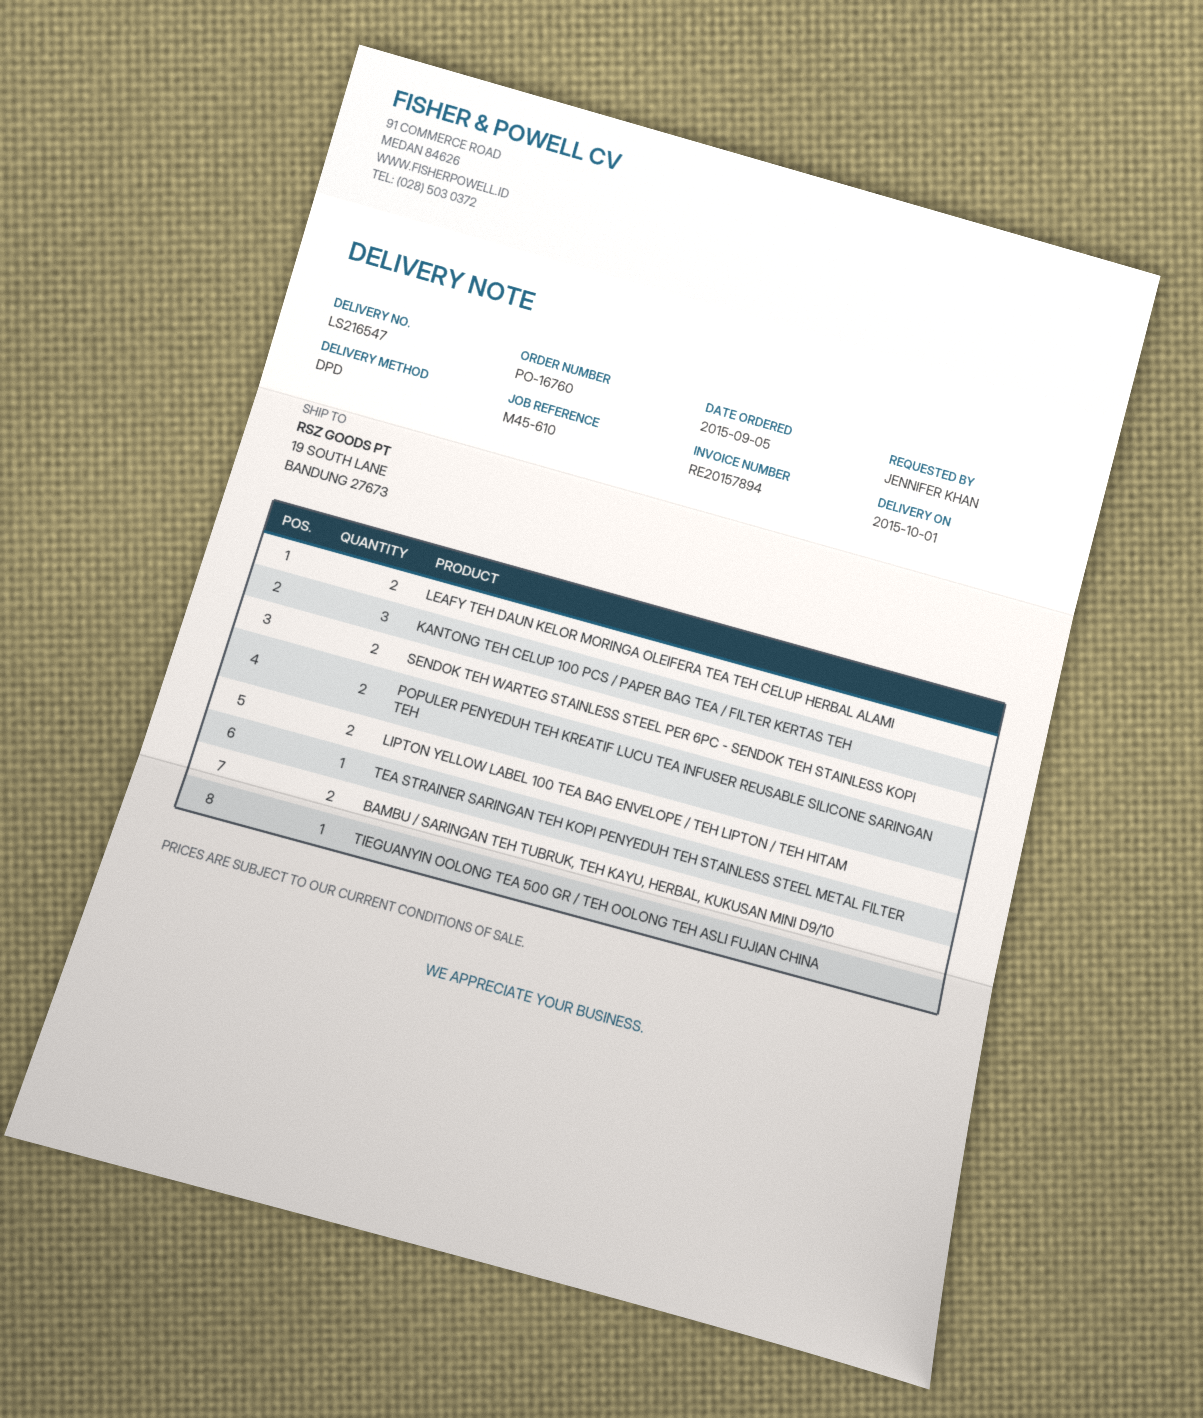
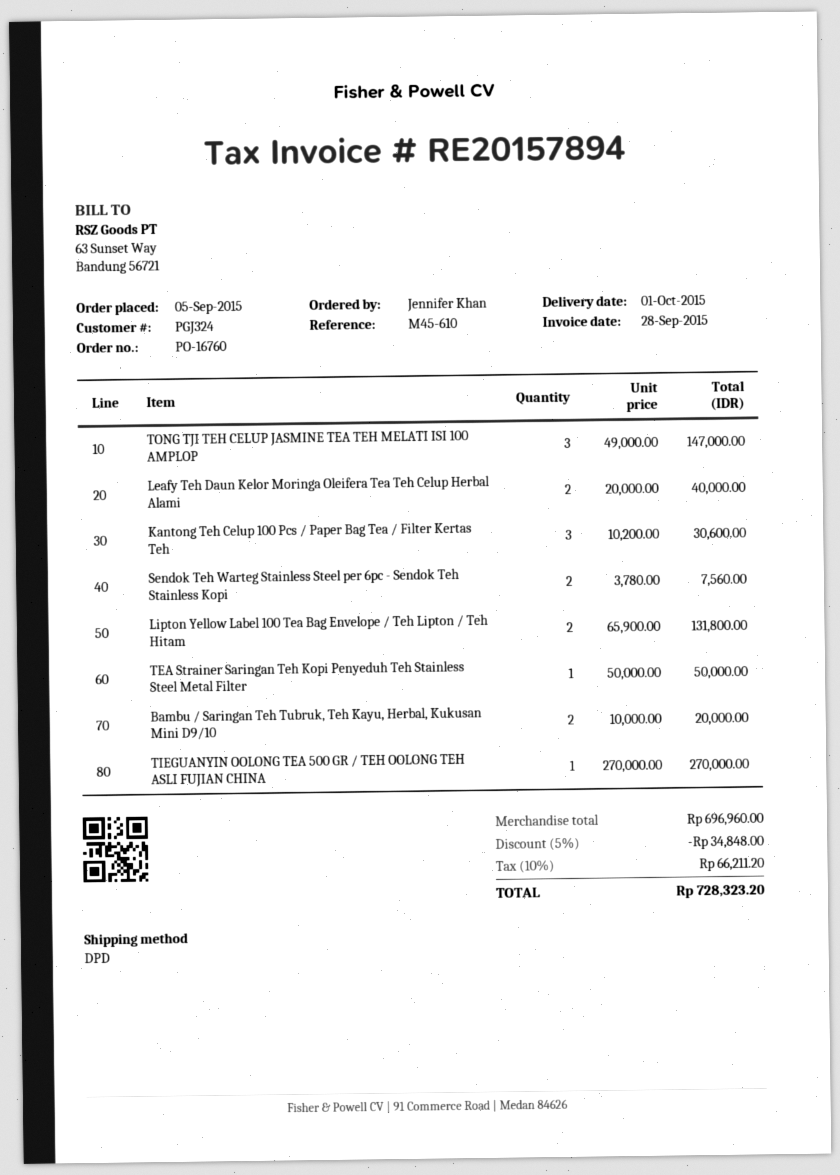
POPULER PENYEDUH TEH KREATIF LUCU TEA INFUSER REUSABLE SILICONE SARINGAN TEH: 2 -> none
TONG TJI TEH CELUP JASMINE TEA TEH MELATI ISI 100 AMPLOP: none -> 3

